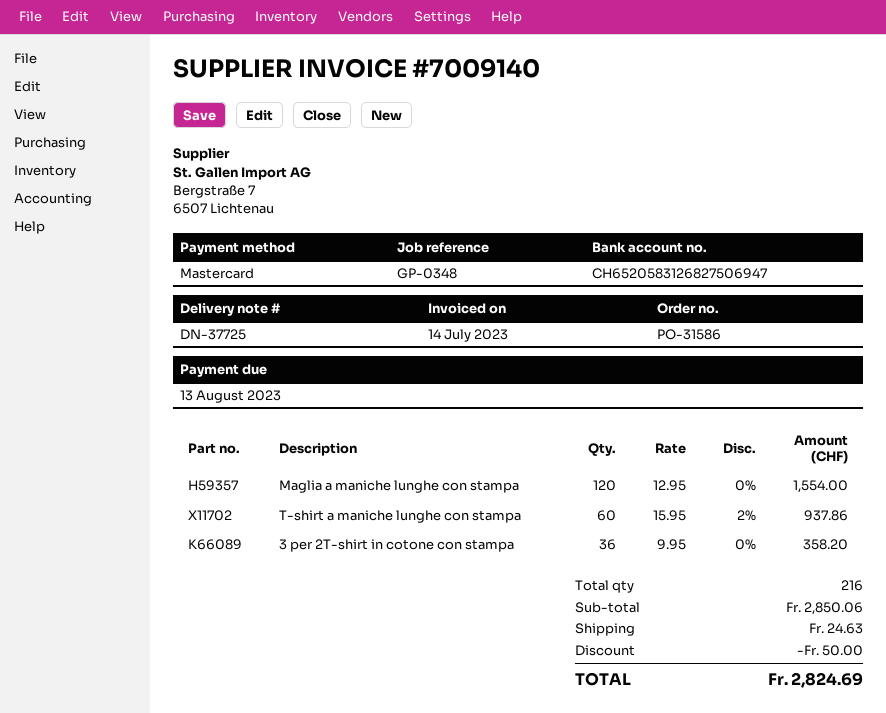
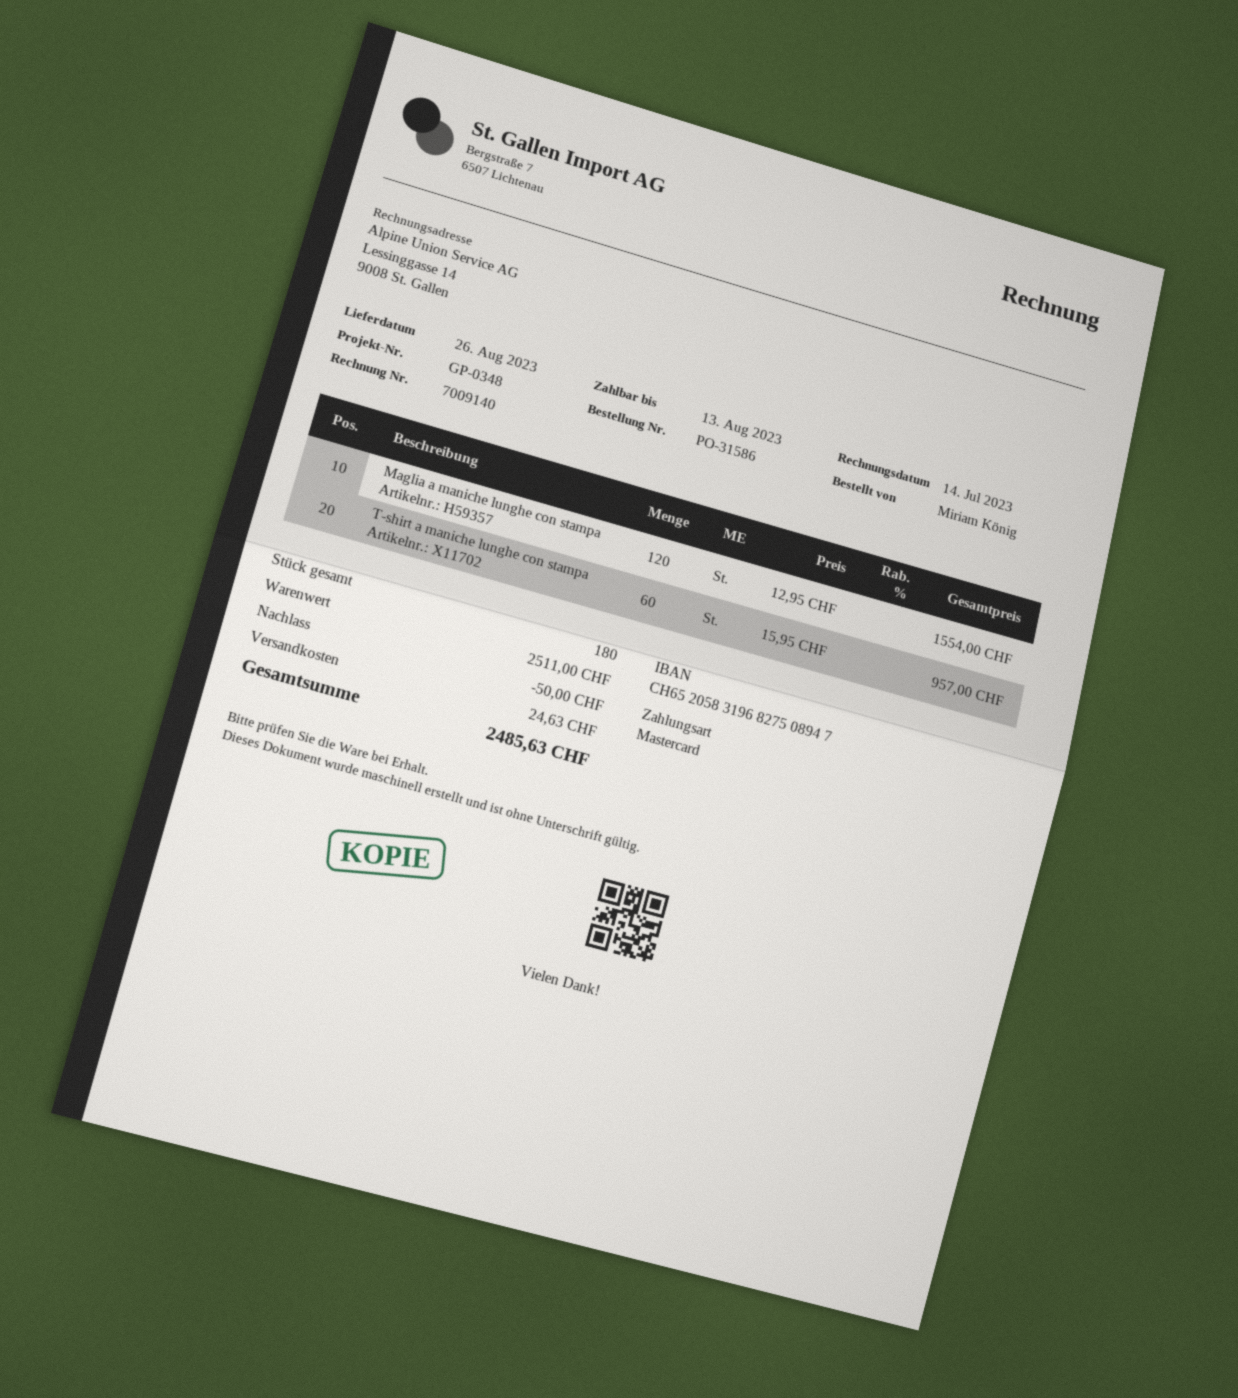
bank account: CH6520583126827506947 -> CH6520583196827508947
T-shirt a maniche lunghe con stampa: 60 x 15.95 - 2% = 937.86 -> 60 x 15.95 = 957.00
3 per 2T-shirt in cotone con stampa: 36 x 9.95 = 358.20 -> none
total quantity: 216 -> 180
subtotal: 2850.06 -> 2511.00
total: 2824.69 -> 2485.63

